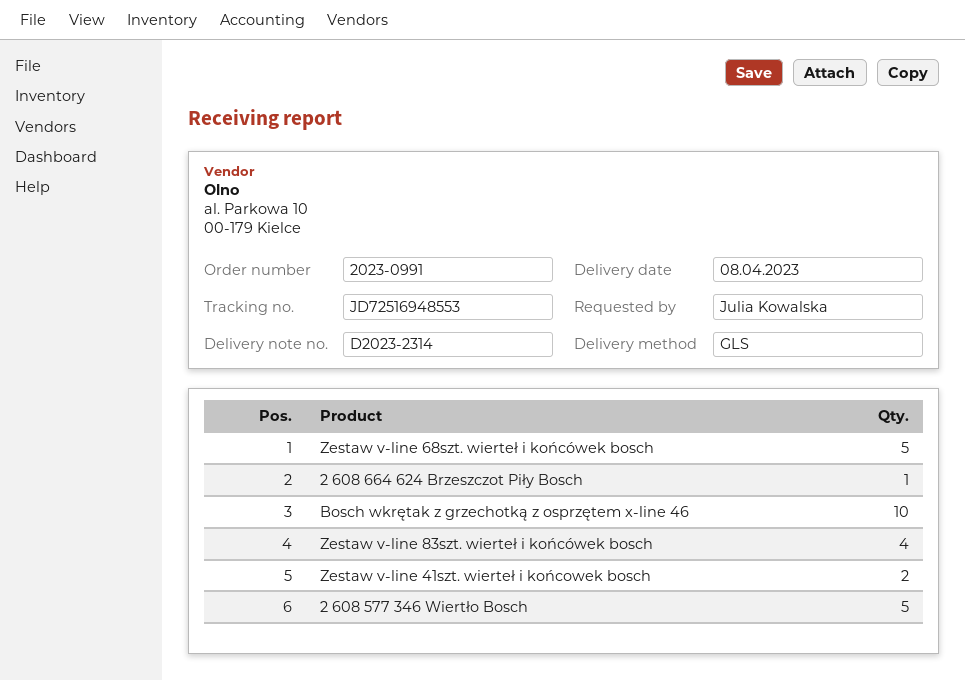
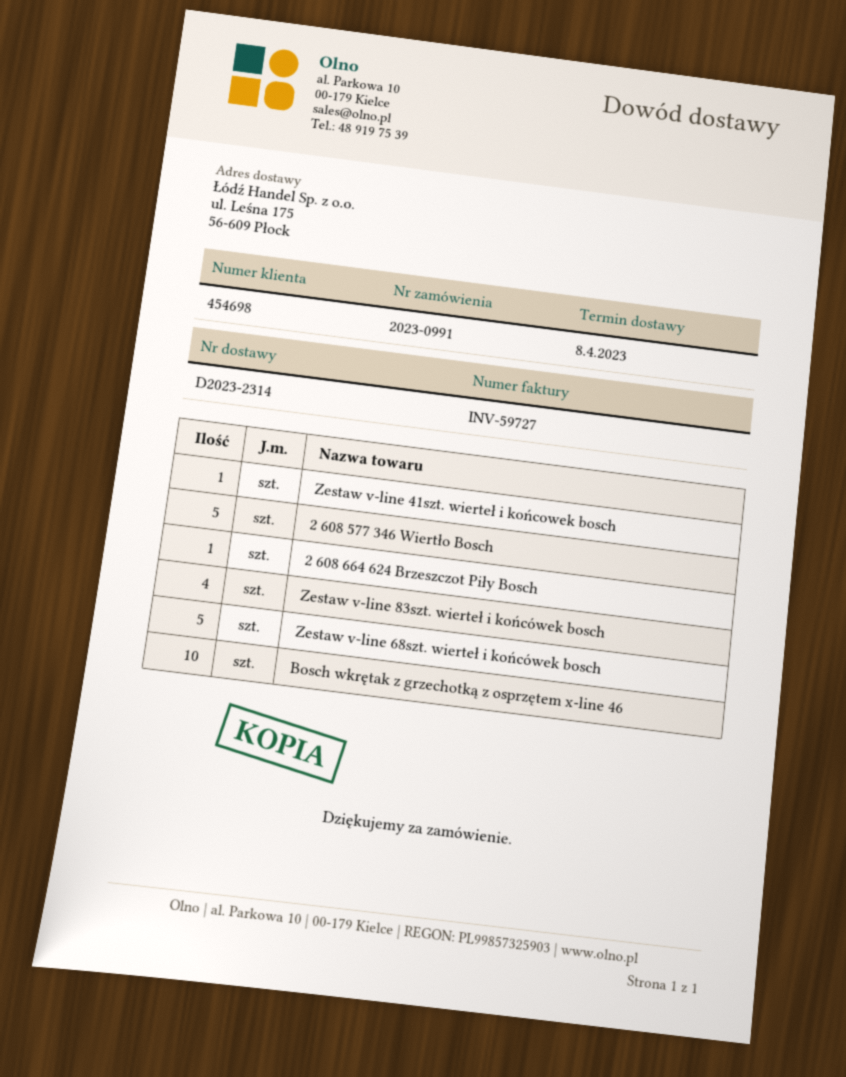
Zestaw v-line 41szt. wierteł i końcowek bosch: 2 -> 1

